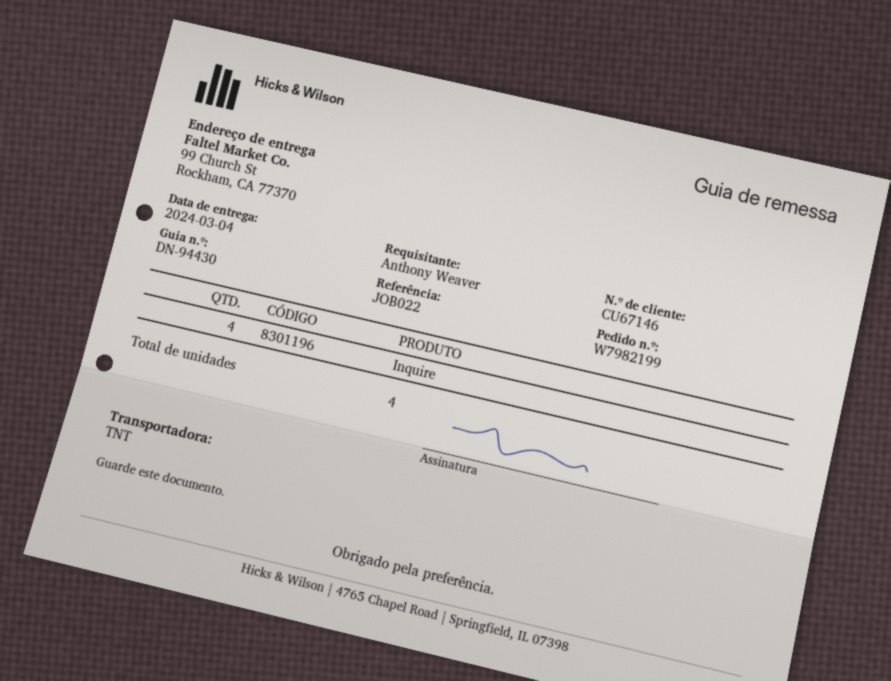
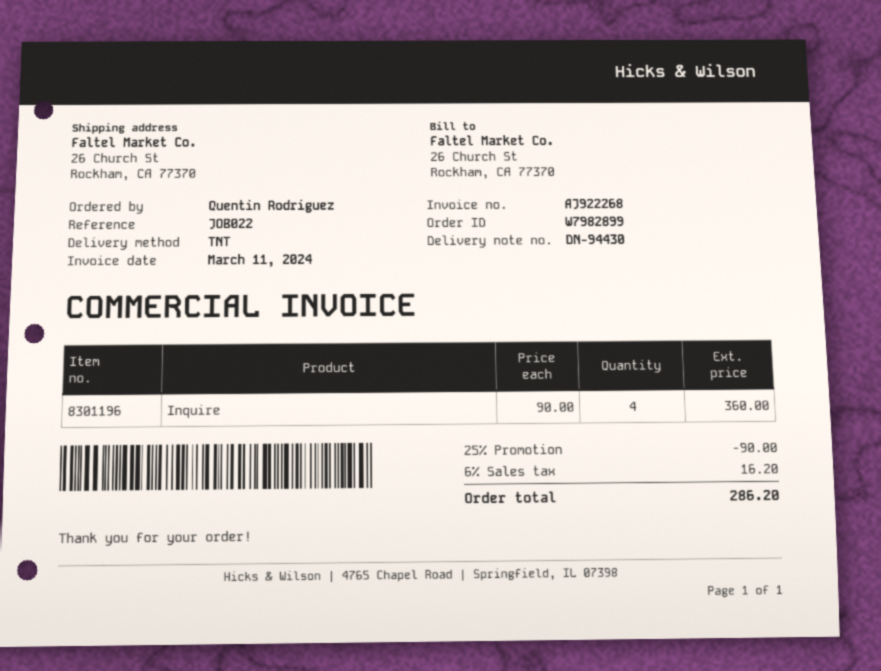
order number: W7982199 -> W7982899
ordered by: Anthony Weaver -> Quentin Rodriguez
ship to: 99 Church St, Rockham, CA 77370 -> 26 Church St, Rockham, CA 77370

